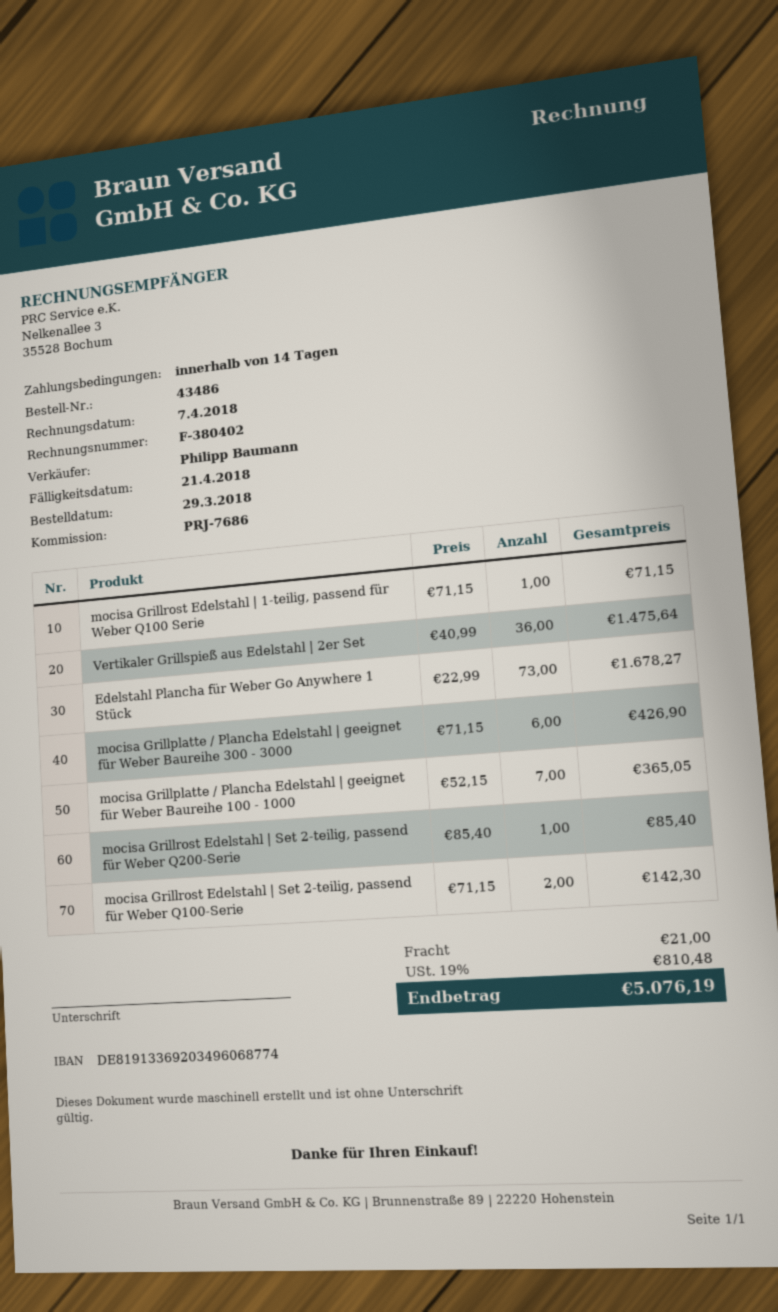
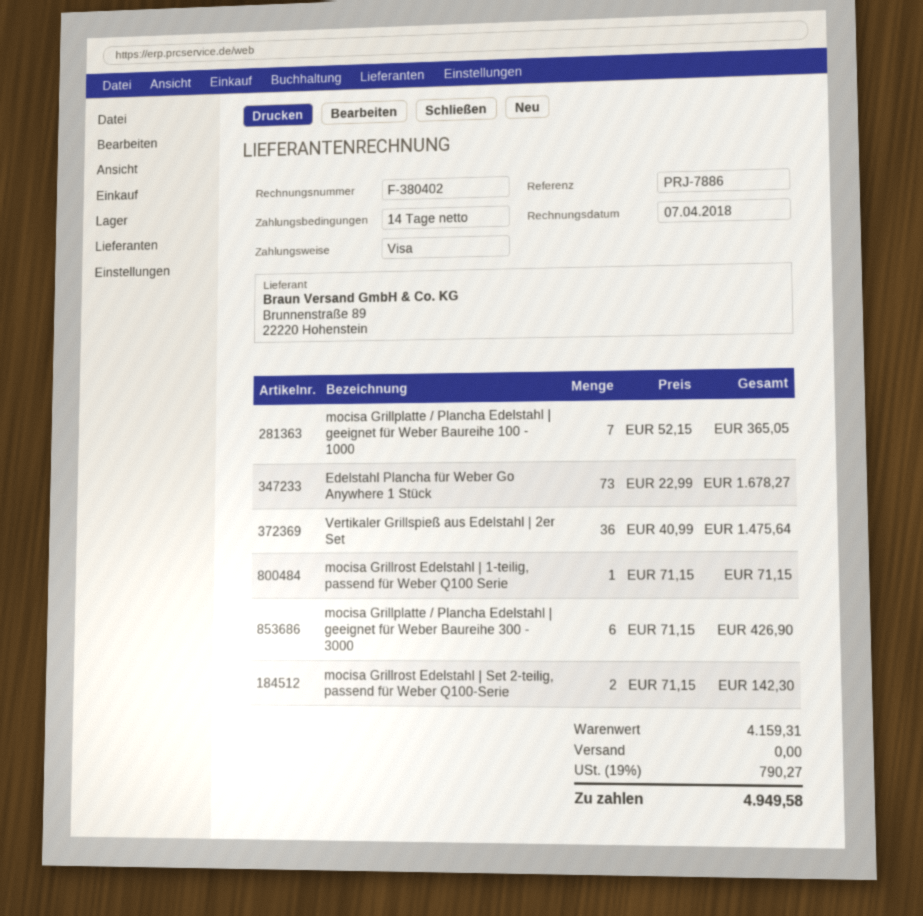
reference: PRJ-7686 -> PRJ-7886
mocisa Grillrost Edelstahl | Set 2-teilig, passend für Weber Q200-Serie: 1 x 85.40 = 85.40 -> none
shipping: 21.00 -> 0.00
tax: 19% = 810.48 -> 19% = 790.27
total: 5076.19 -> 4949.58

